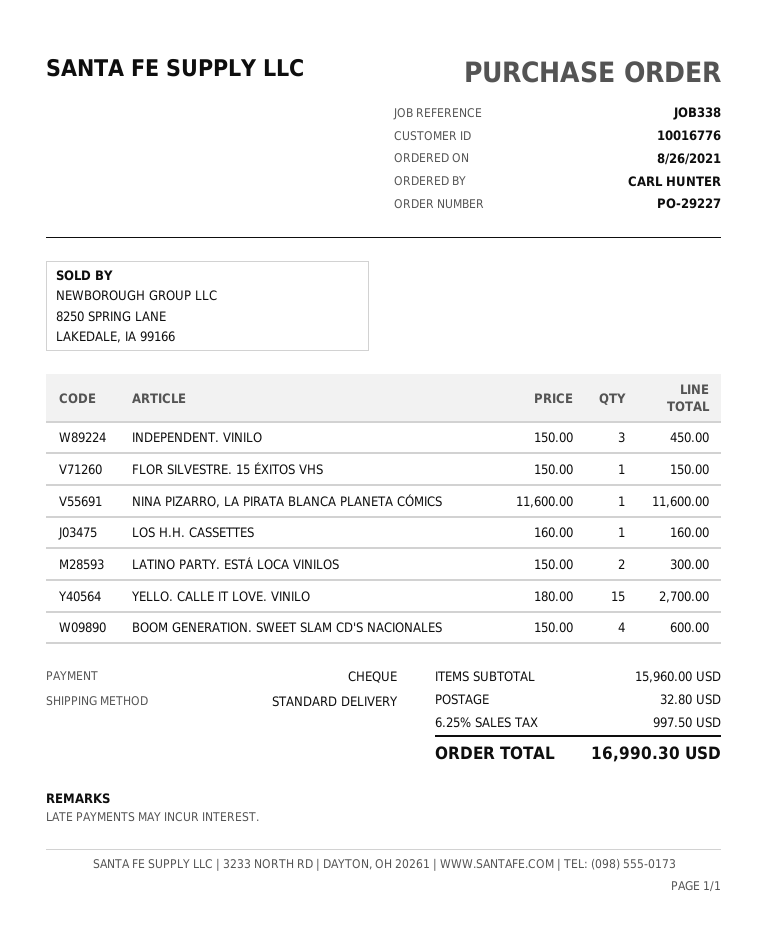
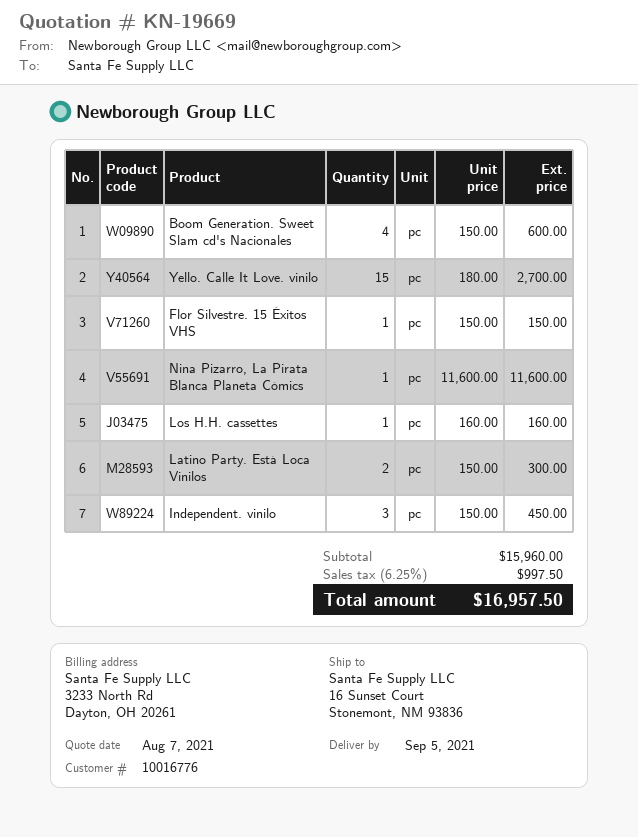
shipping: 32.80 -> none
total: 16990.30 -> 16957.50

